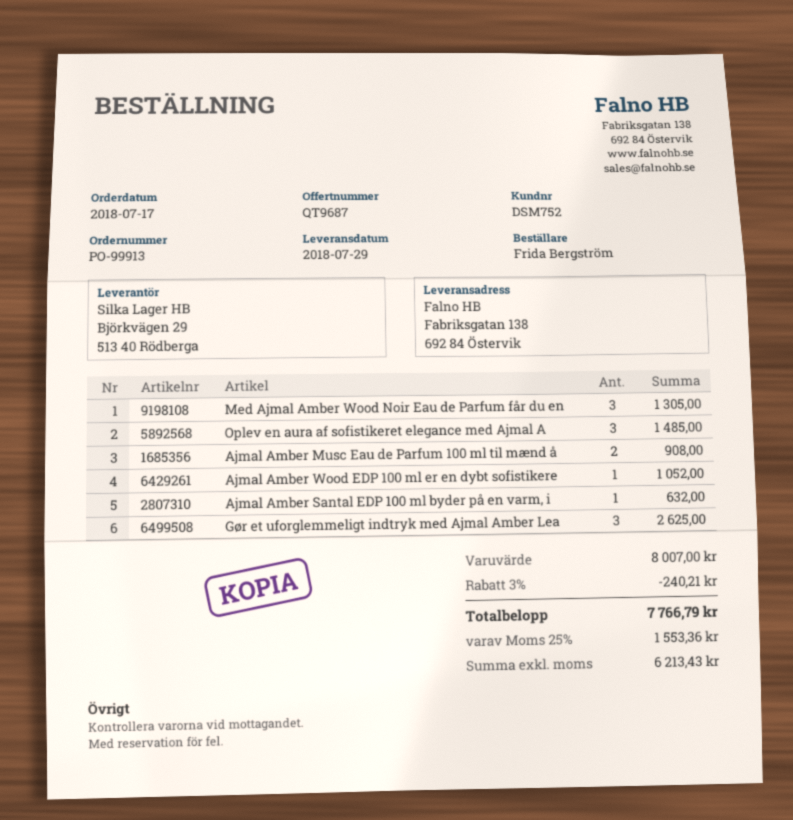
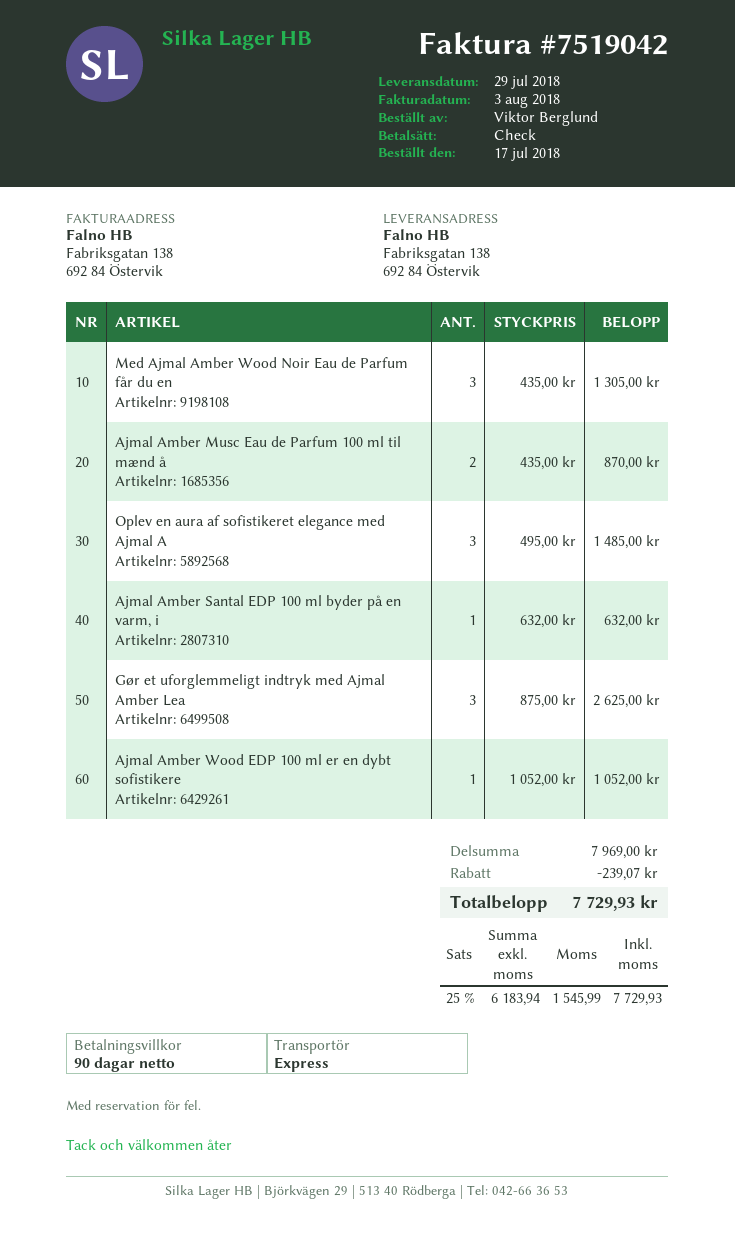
ordered by: Frida Bergström -> Viktor Berglund
Ajmal Amber Musc Eau de Parfum 100 ml til mænd å: 2 for 908.00 -> 2 for 870.00
subtotal: 8007.00 -> 7969.00
discount: 240.21 -> 239.07
net: 6213.43 -> 6183.94
tax: 25% = 1553.36 -> 25% = 1545.99
total: 7766.79 -> 7729.93

